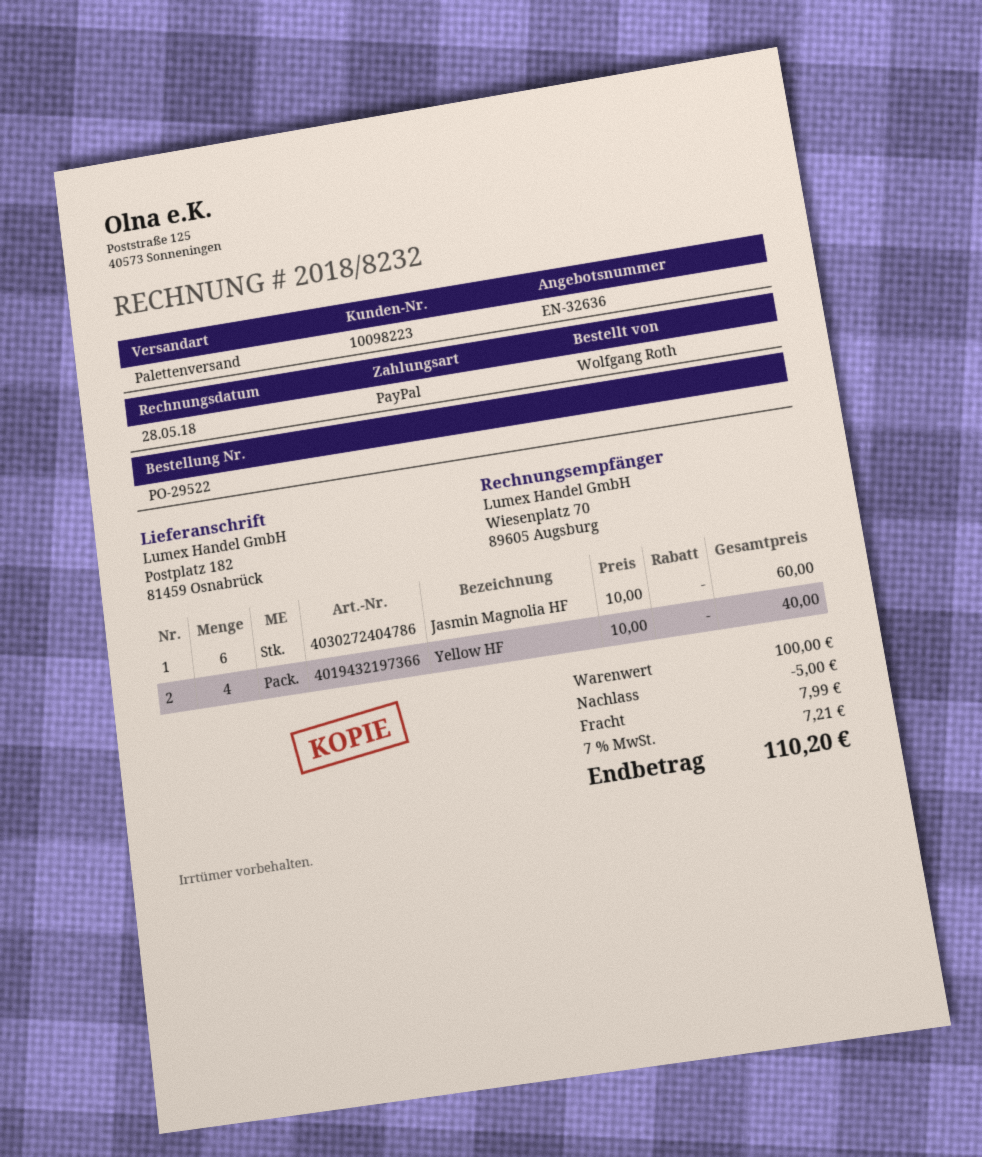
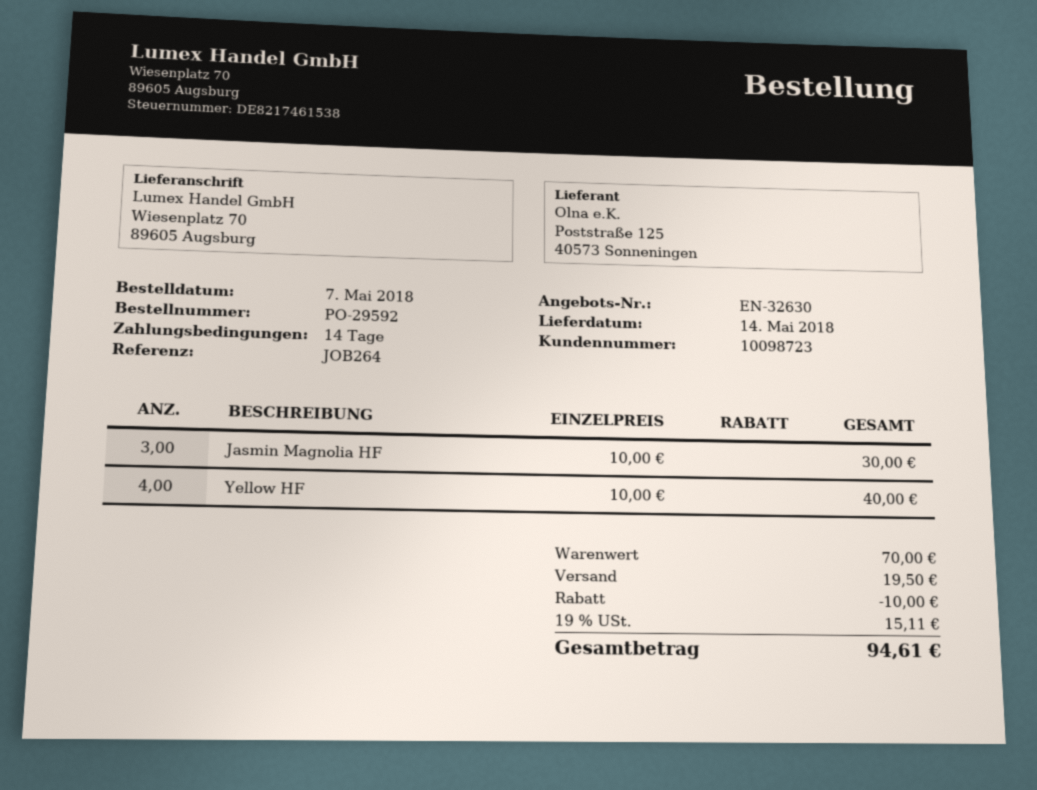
quote number: EN-32636 -> EN-32630
order number: PO-29522 -> PO-29592
customer number: 10098223 -> 10098723
ship to: Postplatz 182, 81459 Osnabrück -> Wiesenplatz 70, 89605 Augsburg
Jasmin Magnolia HF: 6 x 10.00 = 60.00 -> 3 x 10.00 = 30.00
subtotal: 100.00 -> 70.00
discount: 5.00 -> 10.00
shipping: 7.99 -> 19.50
tax: 7% = 7.21 -> 19% = 15.11
total: 110.20 -> 94.61

